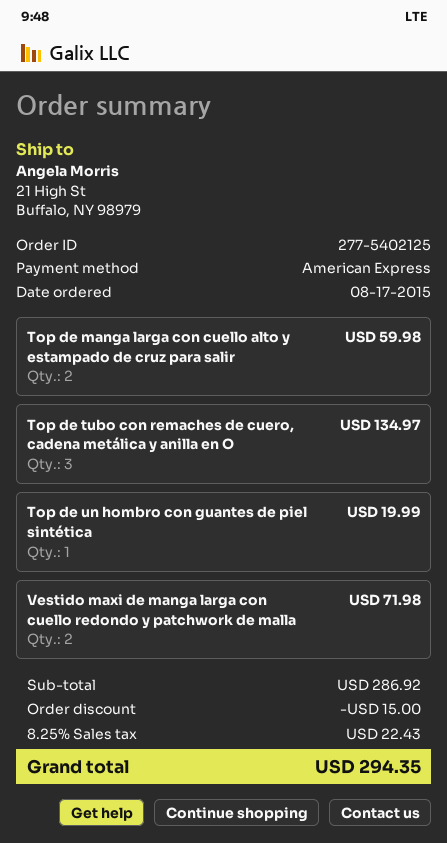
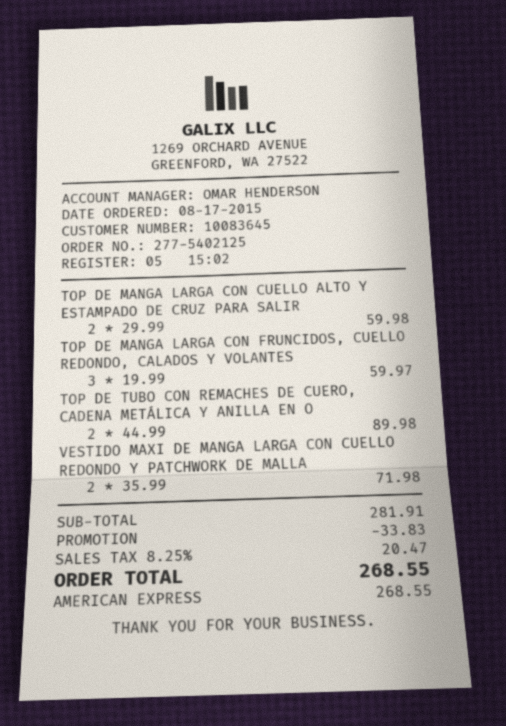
Top de tubo con remaches de cuero, cadena metálica y anilla en O: 3 for 134.97 -> 2 for 89.98
Top de un hombro con guantes de piel sintética: 1 for 19.99 -> none
TOP DE MANGA LARGA CON FRUNCIDOS, CUELLO REDONDO, CALADOS Y VOLANTES: none -> 3 for 59.97
subtotal: 286.92 -> 281.91
discount: 15.00 -> 33.83
tax: 8.25% = 22.43 -> 8.25% = 20.47
total: 294.35 -> 268.55

